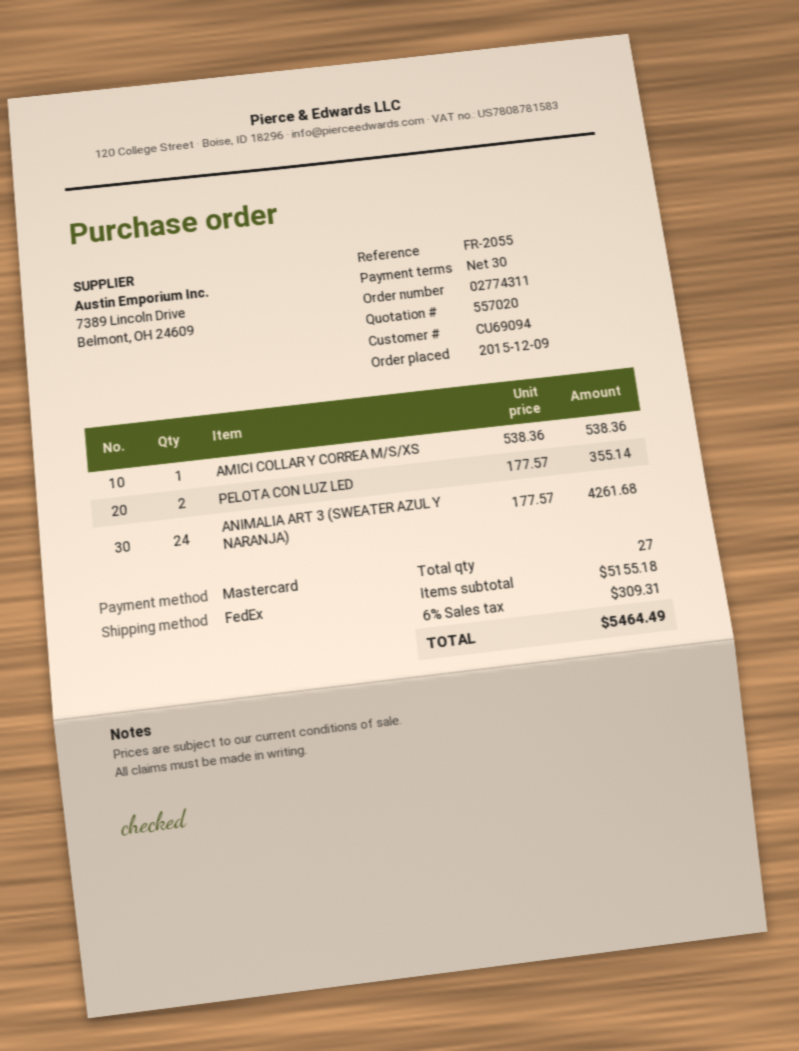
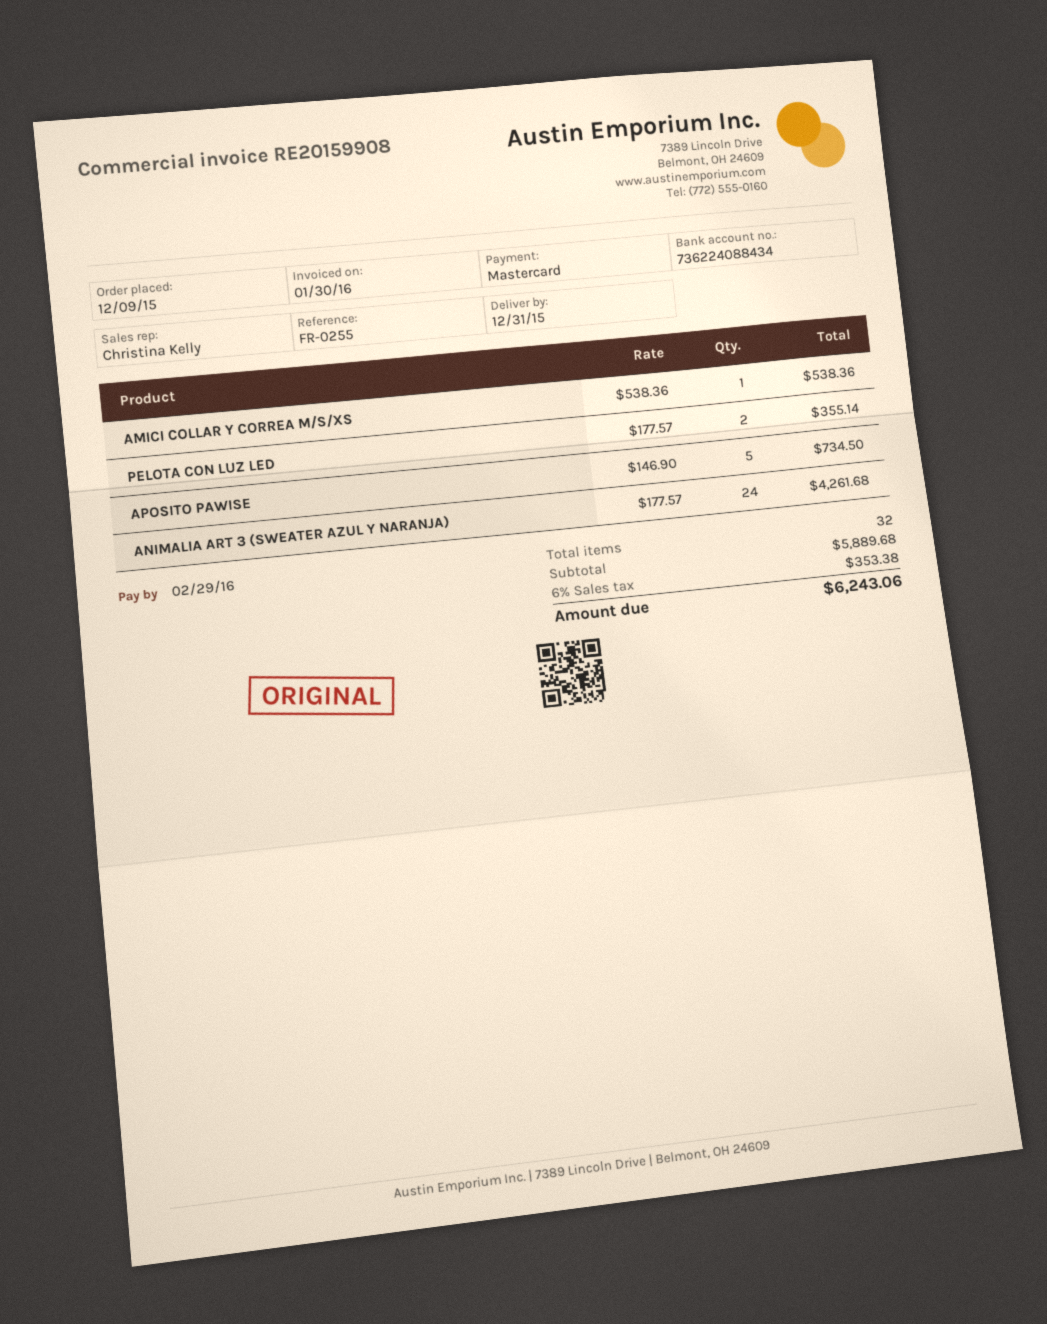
reference: FR-2055 -> FR-0255
APOSITO PAWISE: none -> 5 x 146.90 = 734.50
total quantity: 27 -> 32
subtotal: 5155.18 -> 5889.68
tax: 6% = 309.31 -> 6% = 353.38
total: 5464.49 -> 6243.06

